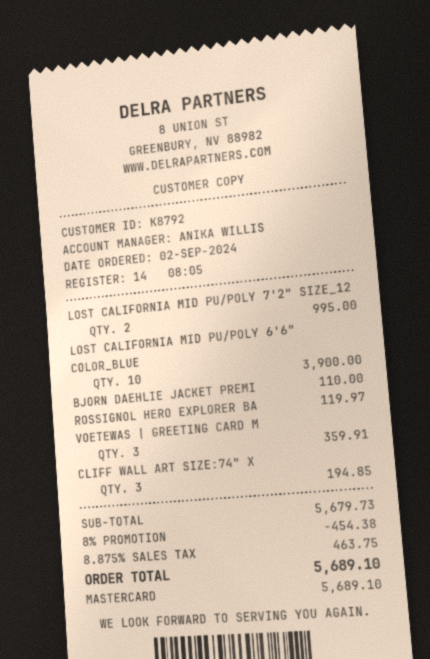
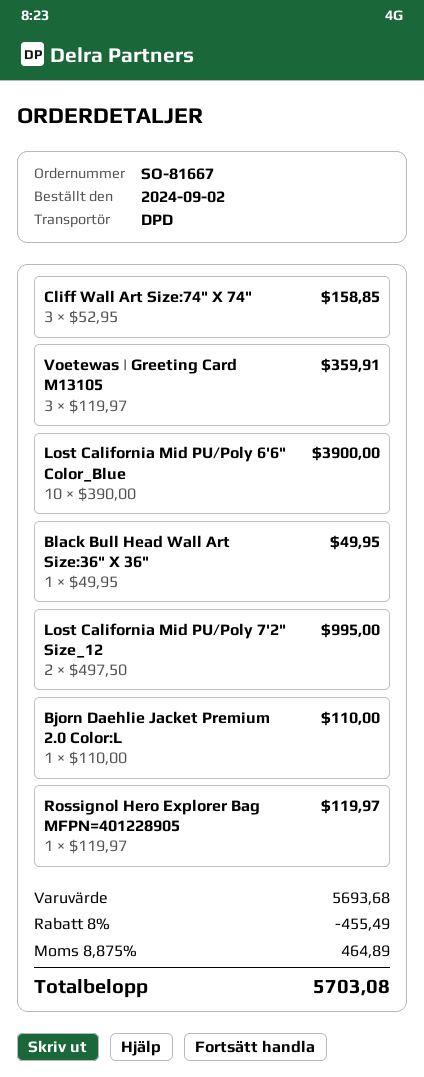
CLIFF WALL ART SIZE:74" X: 3 for 194.85 -> 3 for 158.85
Black Bull Head Wall Art Size:36" X 36": none -> 1 for 49.95
subtotal: 5679.73 -> 5693.68
discount: 8% = 454.38 -> 8% = 455.49
tax: 8.875% = 463.75 -> 8.875% = 464.89
total: 5689.10 -> 5703.08

